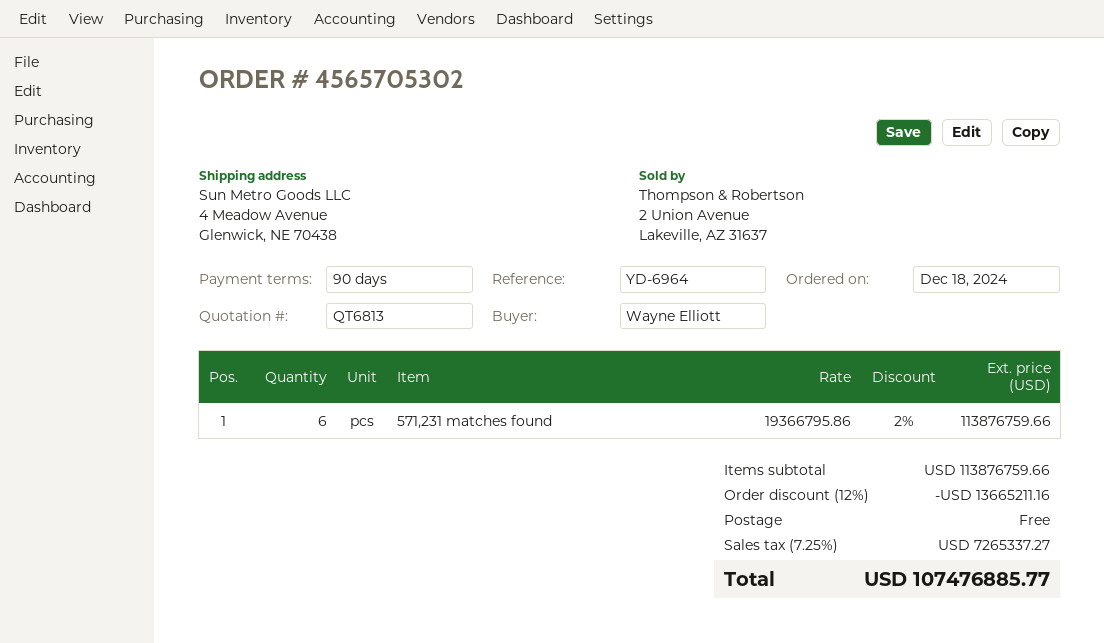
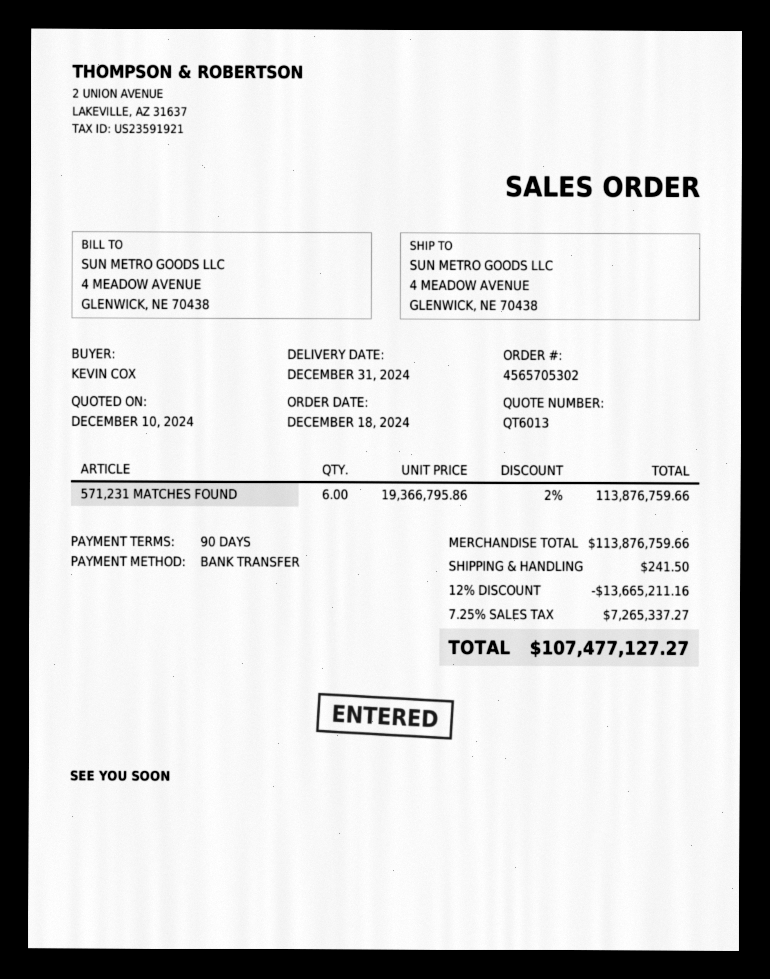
quote number: QT6813 -> QT6013
ordered by: Wayne Elliott -> KEVIN COX
shipping: 0.00 -> 241.50
total: 107476885.77 -> 107477127.27

